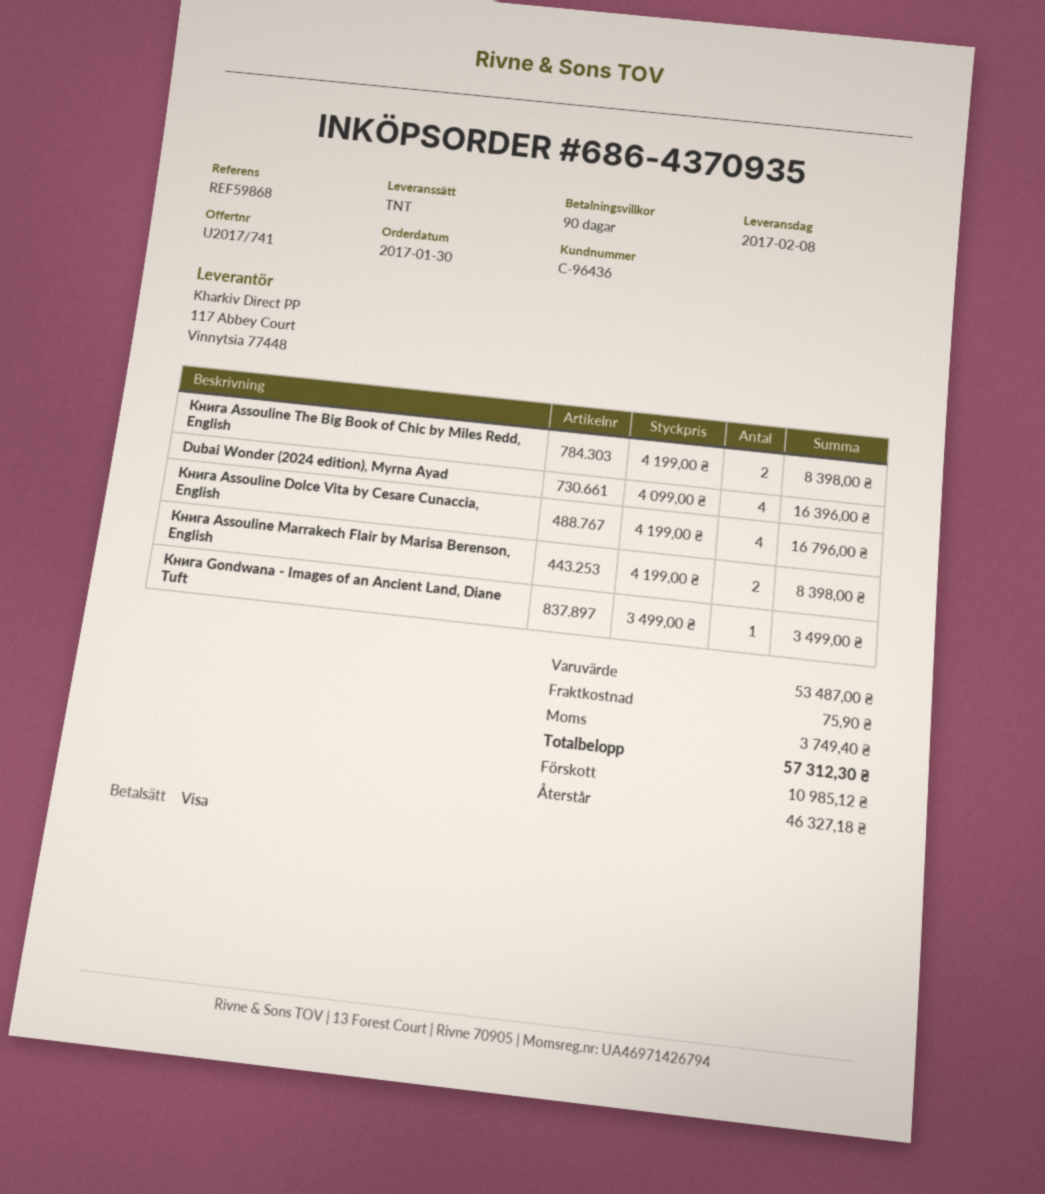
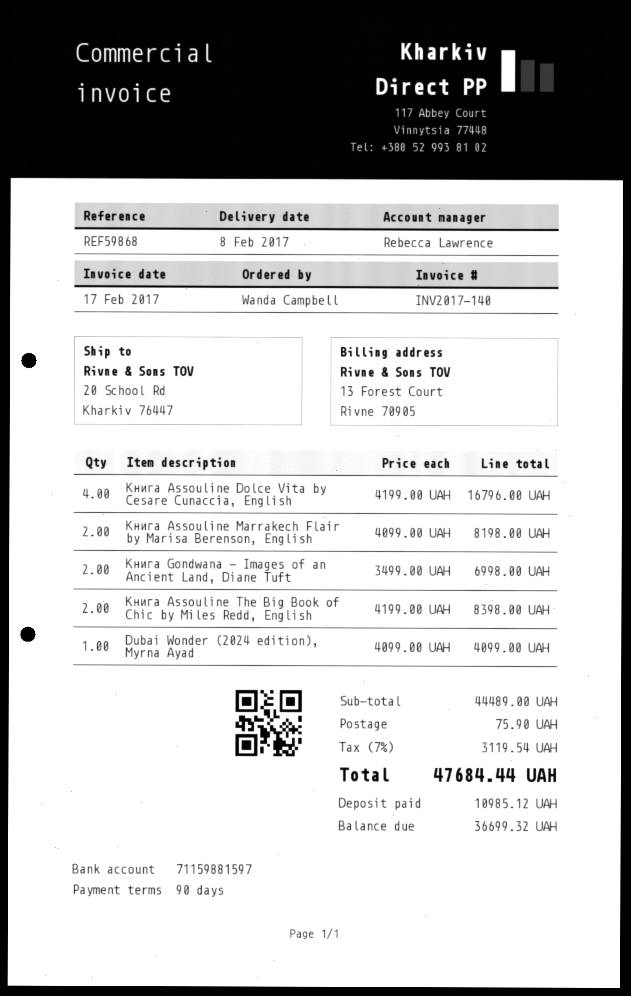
Dubai Wonder (2024 edition), Myrna Ayad: 4 x 4099.00 = 16396.00 -> 1 x 4099.00 = 4099.00
Книга Assouline Marrakech Flair by Marisa Berenson, English: 2 x 4199.00 = 8398.00 -> 2 x 4099.00 = 8198.00
Книга Gondwana - Images of an Ancient Land, Diane Tuft: 1 x 3499.00 = 3499.00 -> 2 x 3499.00 = 6998.00
subtotal: 53487.00 -> 44489.00
tax: 3749.40 -> 3119.54
total: 57312.30 -> 47684.44
balance: 46327.18 -> 36699.32

